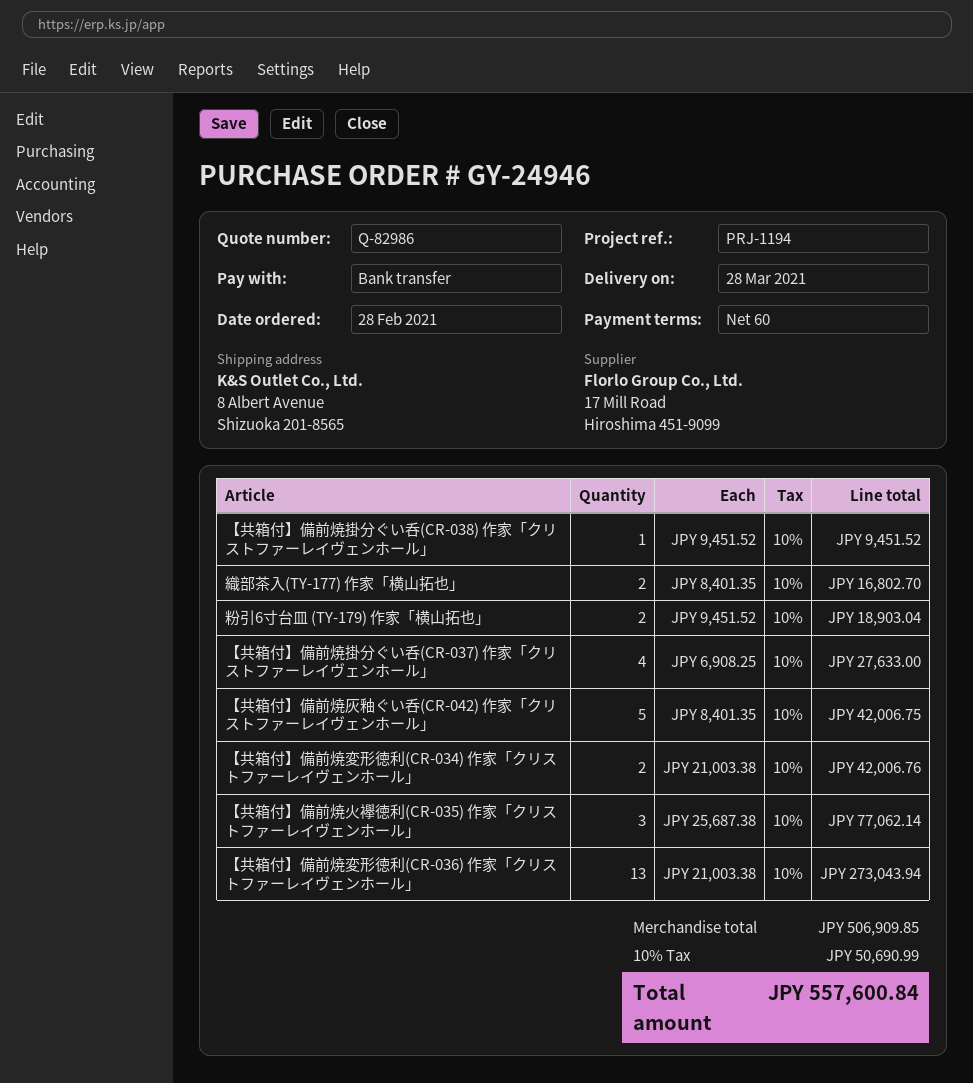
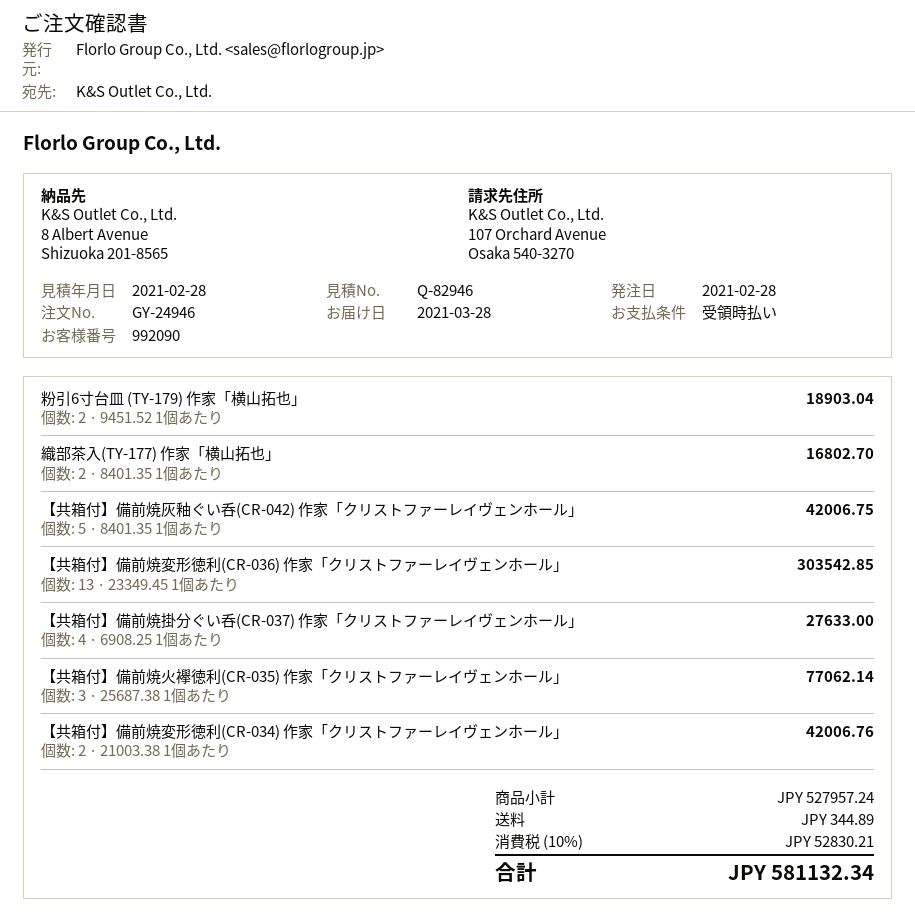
quote number: Q-82986 -> Q-82946
payment terms: 60 days -> on receipt
【共箱付】備前焼掛分ぐい呑(CR-038) 作家「クリストファーレイヴェンホール」: 1 x 9451.52 = 9451.52 -> none
【共箱付】備前焼変形徳利(CR-036) 作家「クリストファーレイヴェンホール」: 13 x 21003.38 = 273043.94 -> 13 x 23349.45 = 303542.85
subtotal: 506909.85 -> 527957.24
shipping: none -> 344.89
tax: 10% = 50690.99 -> 10% = 52830.21
total: 557600.84 -> 581132.34

